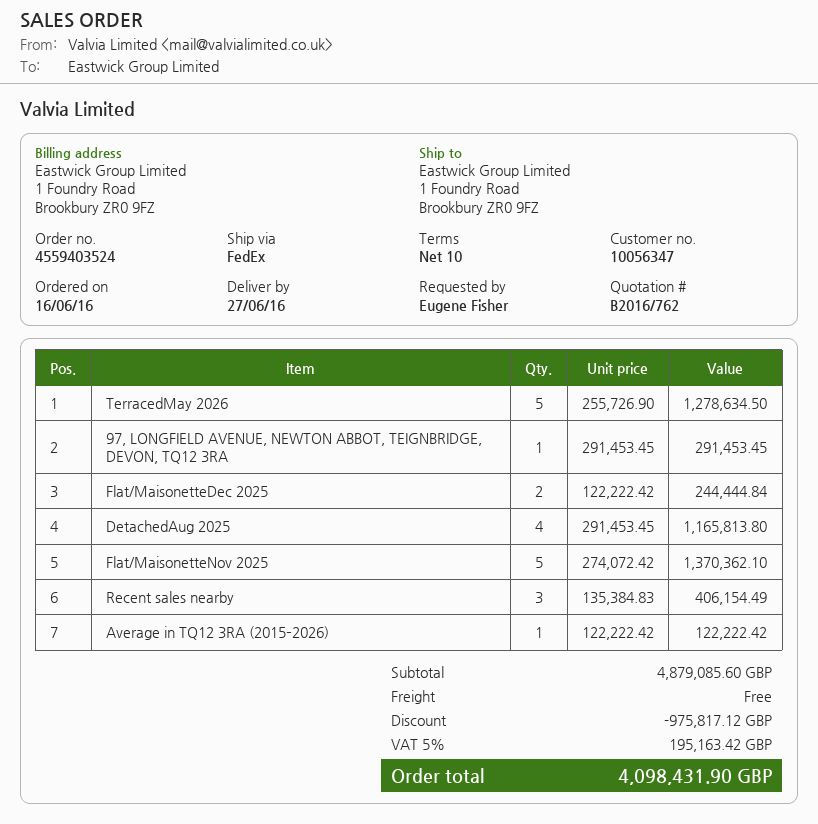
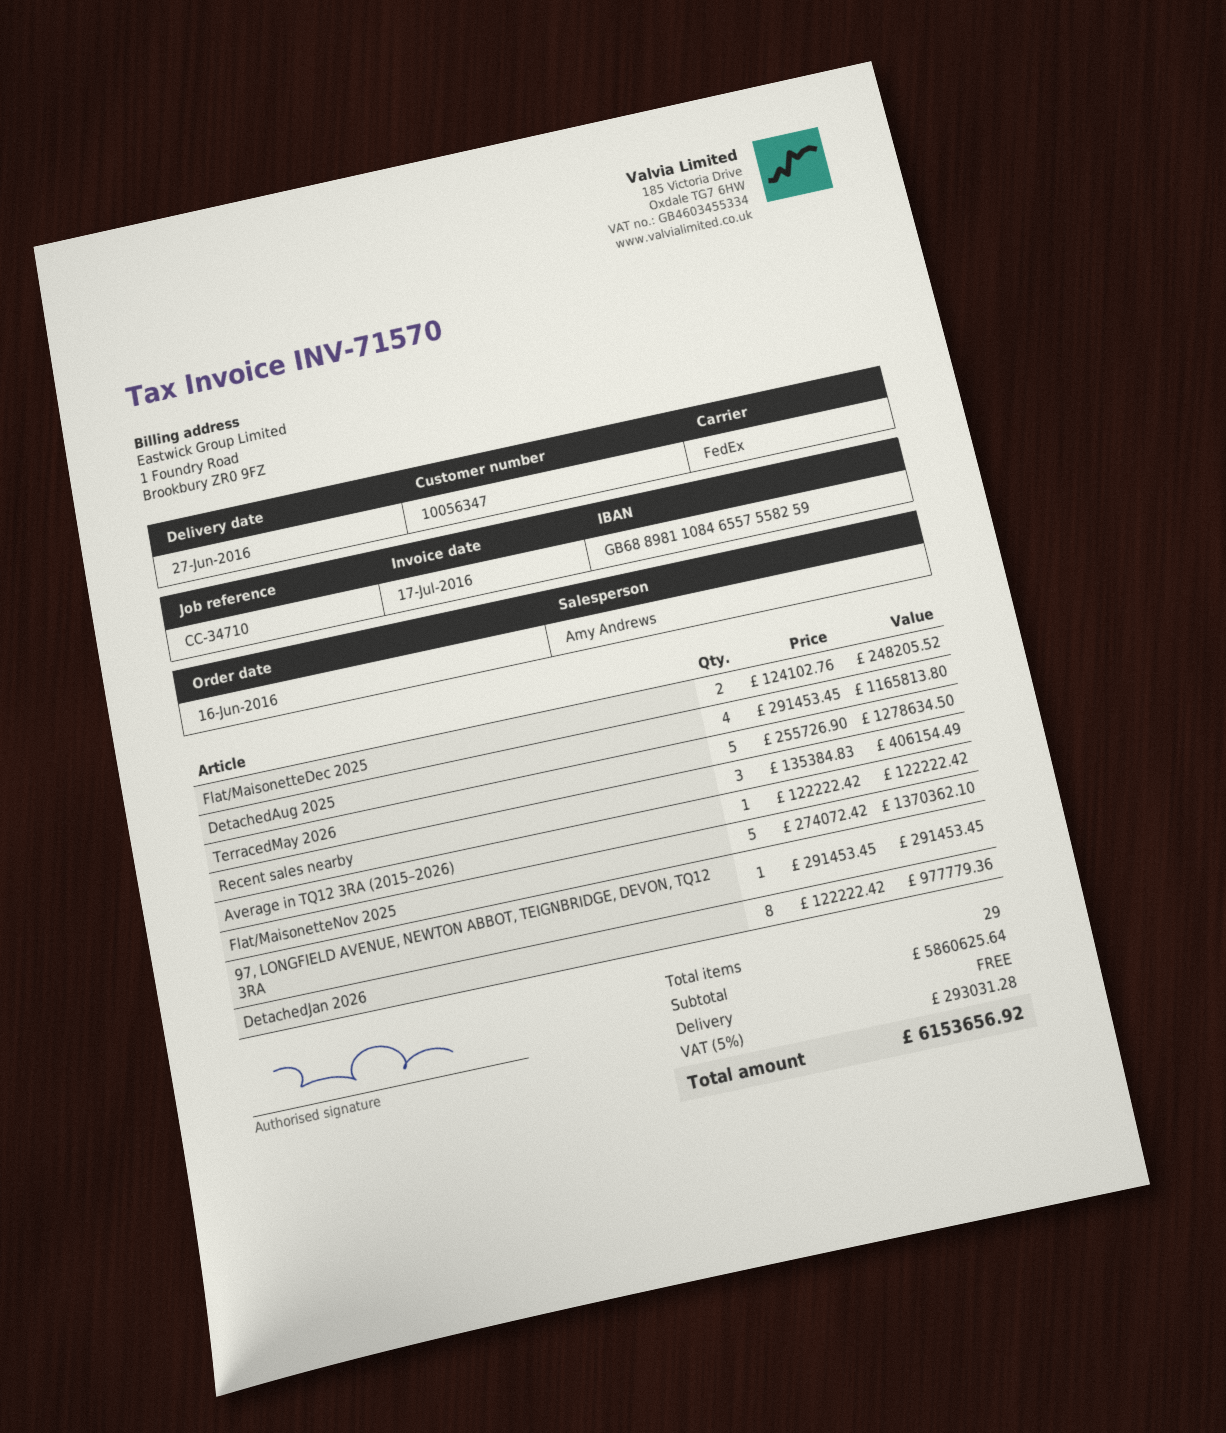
Flat/MaisonetteDec 2025: 2 x 122222.42 = 244444.84 -> 2 x 124102.76 = 248205.52
DetachedJan 2026: none -> 8 x 122222.42 = 977779.36
subtotal: 4879085.60 -> 5860625.64
discount: 975817.12 -> none
tax: 5% = 195163.42 -> 5% = 293031.28
total: 4098431.90 -> 6153656.92

